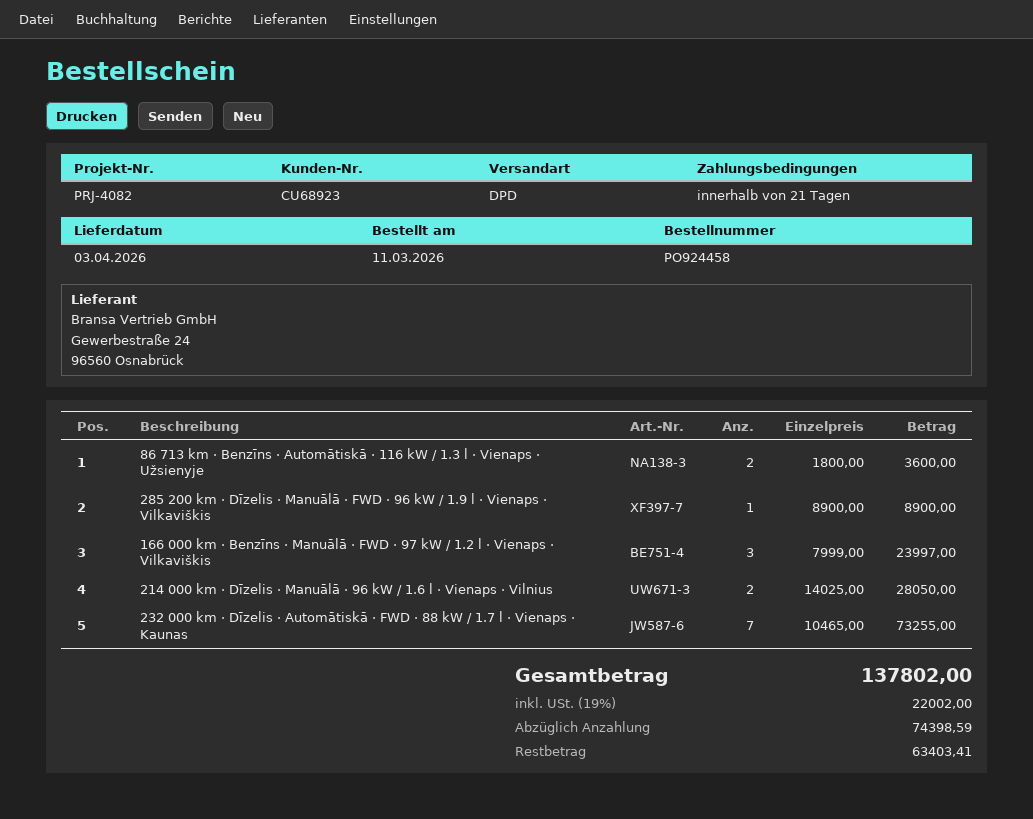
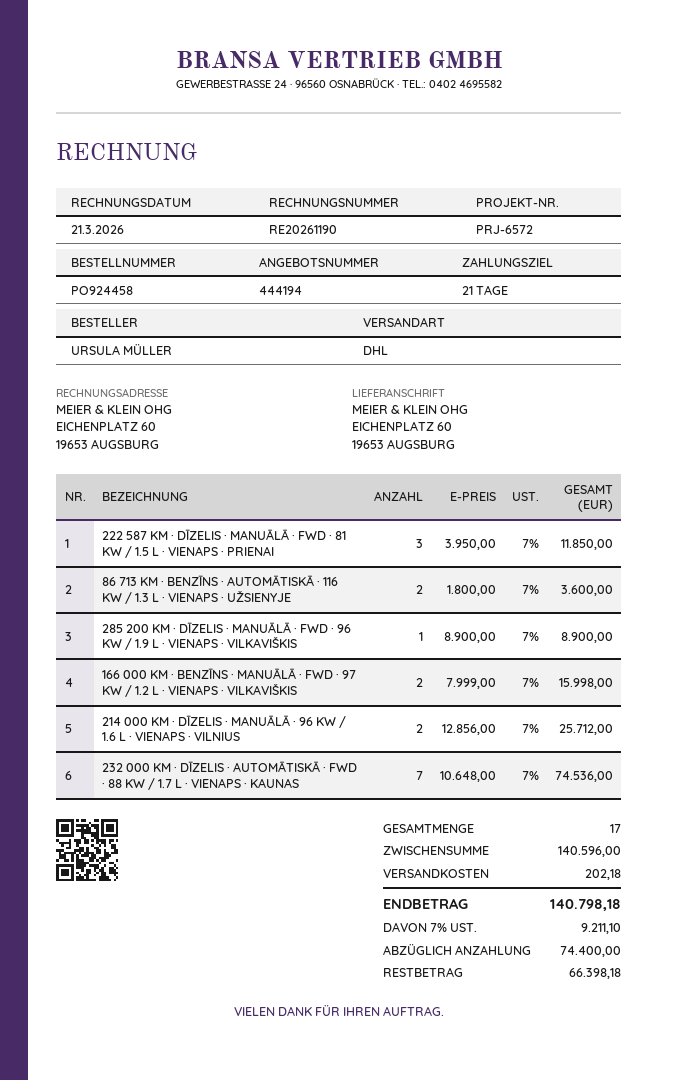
reference: PRJ-4082 -> PRJ-6572
shipping method: DPD -> DHL
166 000 km · Benzīns · Manuālā · FWD · 97 kW / 1.2 l · Vienaps · Vilkaviškis: 3 x 7999.00 = 23997.00 -> 2 x 7999.00 = 15998.00
214 000 km · Dīzelis · Manuālā · 96 kW / 1.6 l · Vienaps · Vilnius: 2 x 14025.00 = 28050.00 -> 2 x 12856.00 = 25712.00
232 000 km · Dīzelis · Automātiskā · FWD · 88 kW / 1.7 l · Vienaps · Kaunas: 7 x 10465.00 = 73255.00 -> 7 x 10648.00 = 74536.00
222 587 KM · DĪZELIS · MANUĀLĀ · FWD · 81 KW / 1.5 L · VIENAPS · PRIENAI: none -> 3 x 3950.00 = 11850.00
shipping: none -> 202.18
tax: 19% = 22002.00 -> 7% = 9211.10
total: 137802.00 -> 140798.18
deposit: 74398.59 -> 74400.00
balance: 63403.41 -> 66398.18

